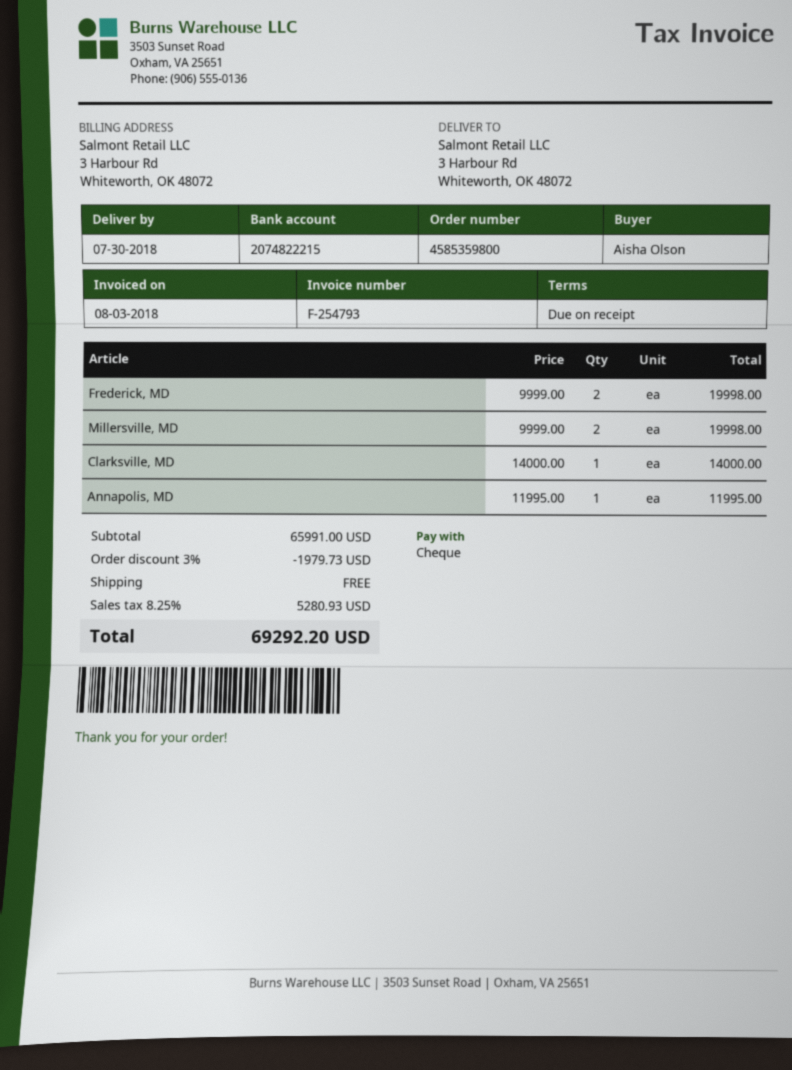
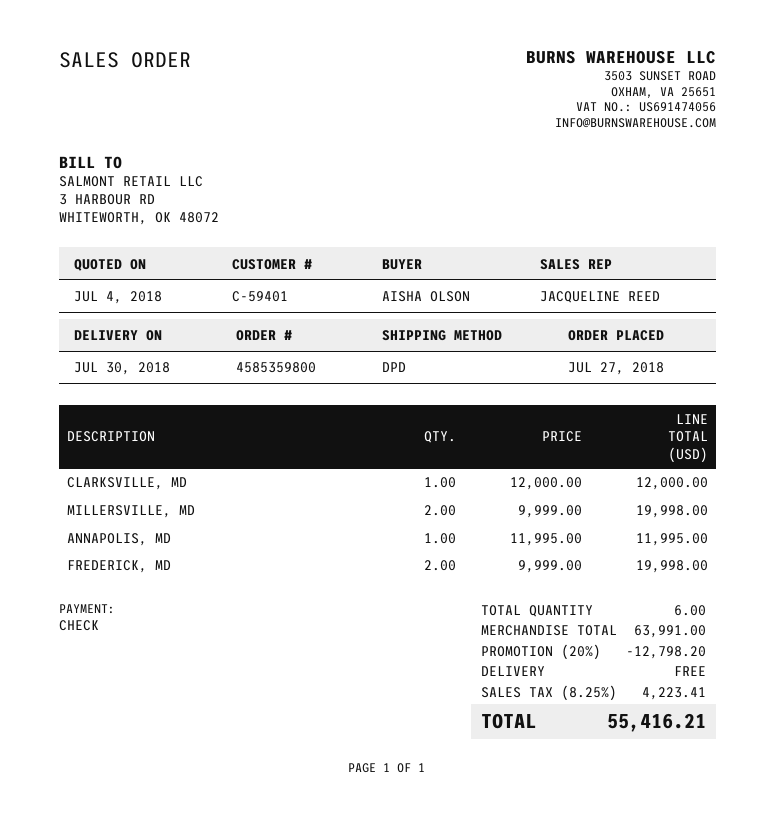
Clarksville, MD: 1 x 14000.00 = 14000.00 -> 1 x 12000.00 = 12000.00
subtotal: 65991.00 -> 63991.00
discount: 3% = 1979.73 -> 20% = 12798.20
tax: 8.25% = 5280.93 -> 8.25% = 4223.41
total: 69292.20 -> 55416.21

